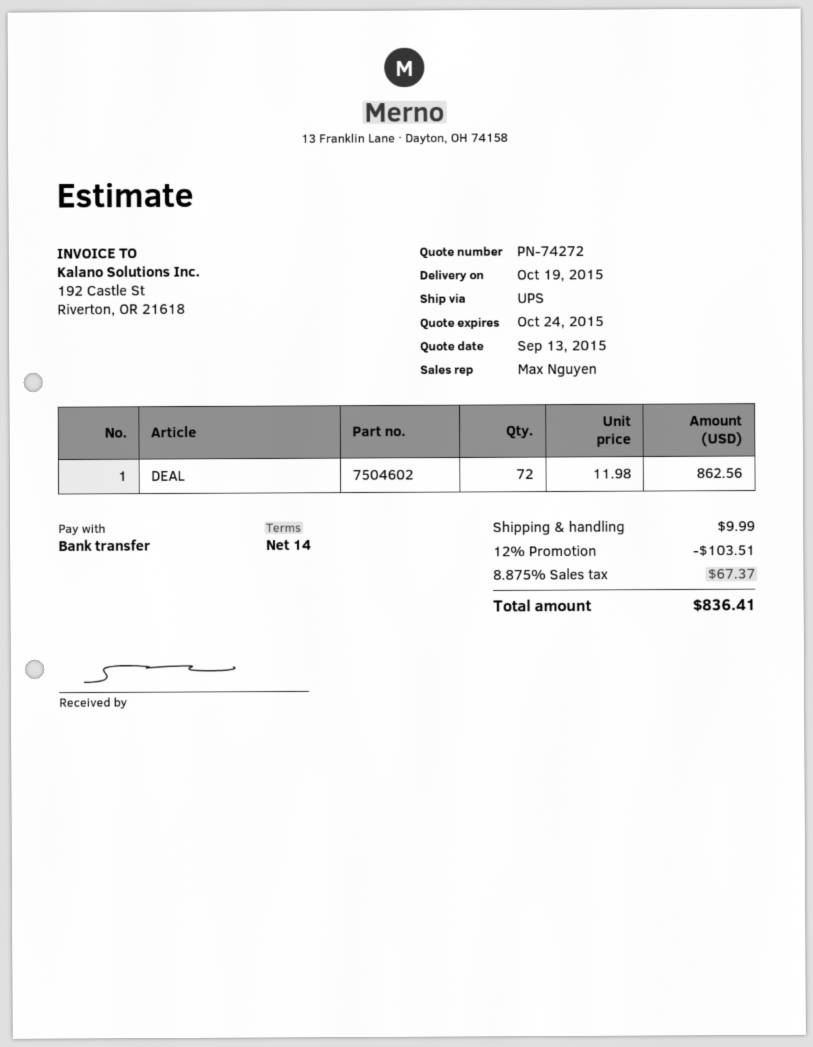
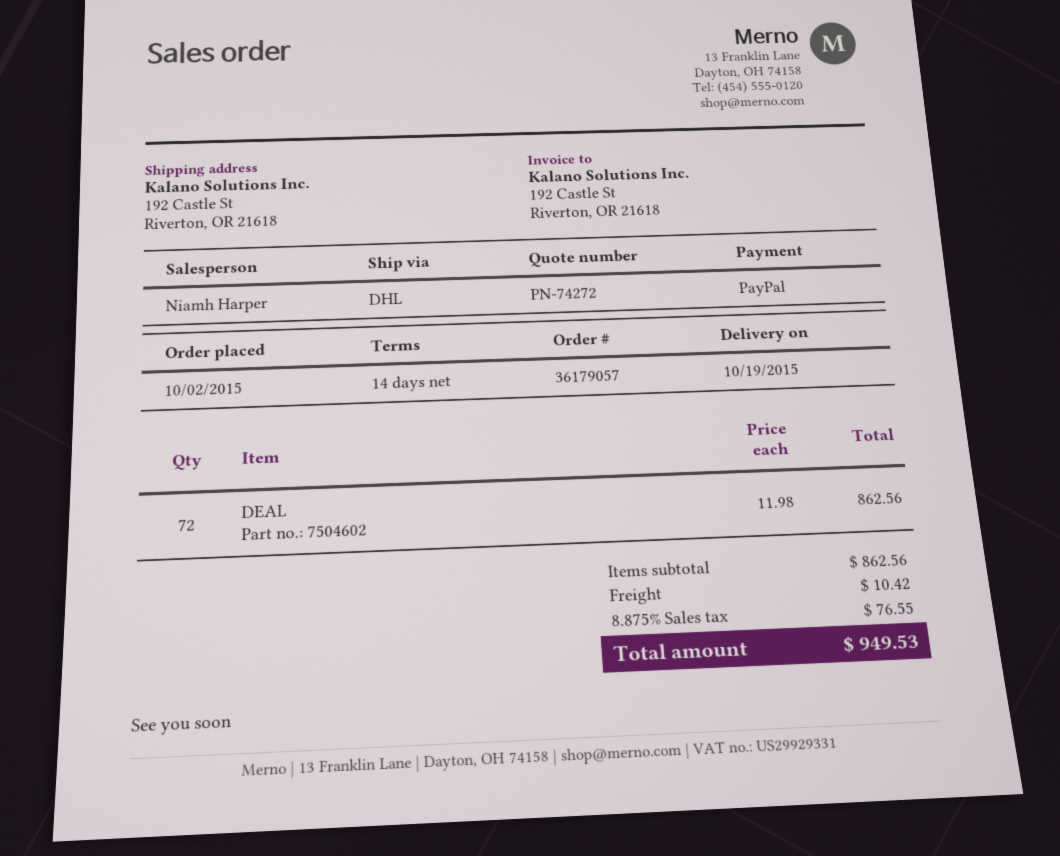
sales rep: Max Nguyen -> Niamh Harper
payment method: bank transfer -> PayPal
shipping method: UPS -> DHL
discount: 12% = 103.51 -> none
shipping: 9.99 -> 10.42
tax: 8.875% = 67.37 -> 8.875% = 76.55
total: 836.41 -> 949.53

